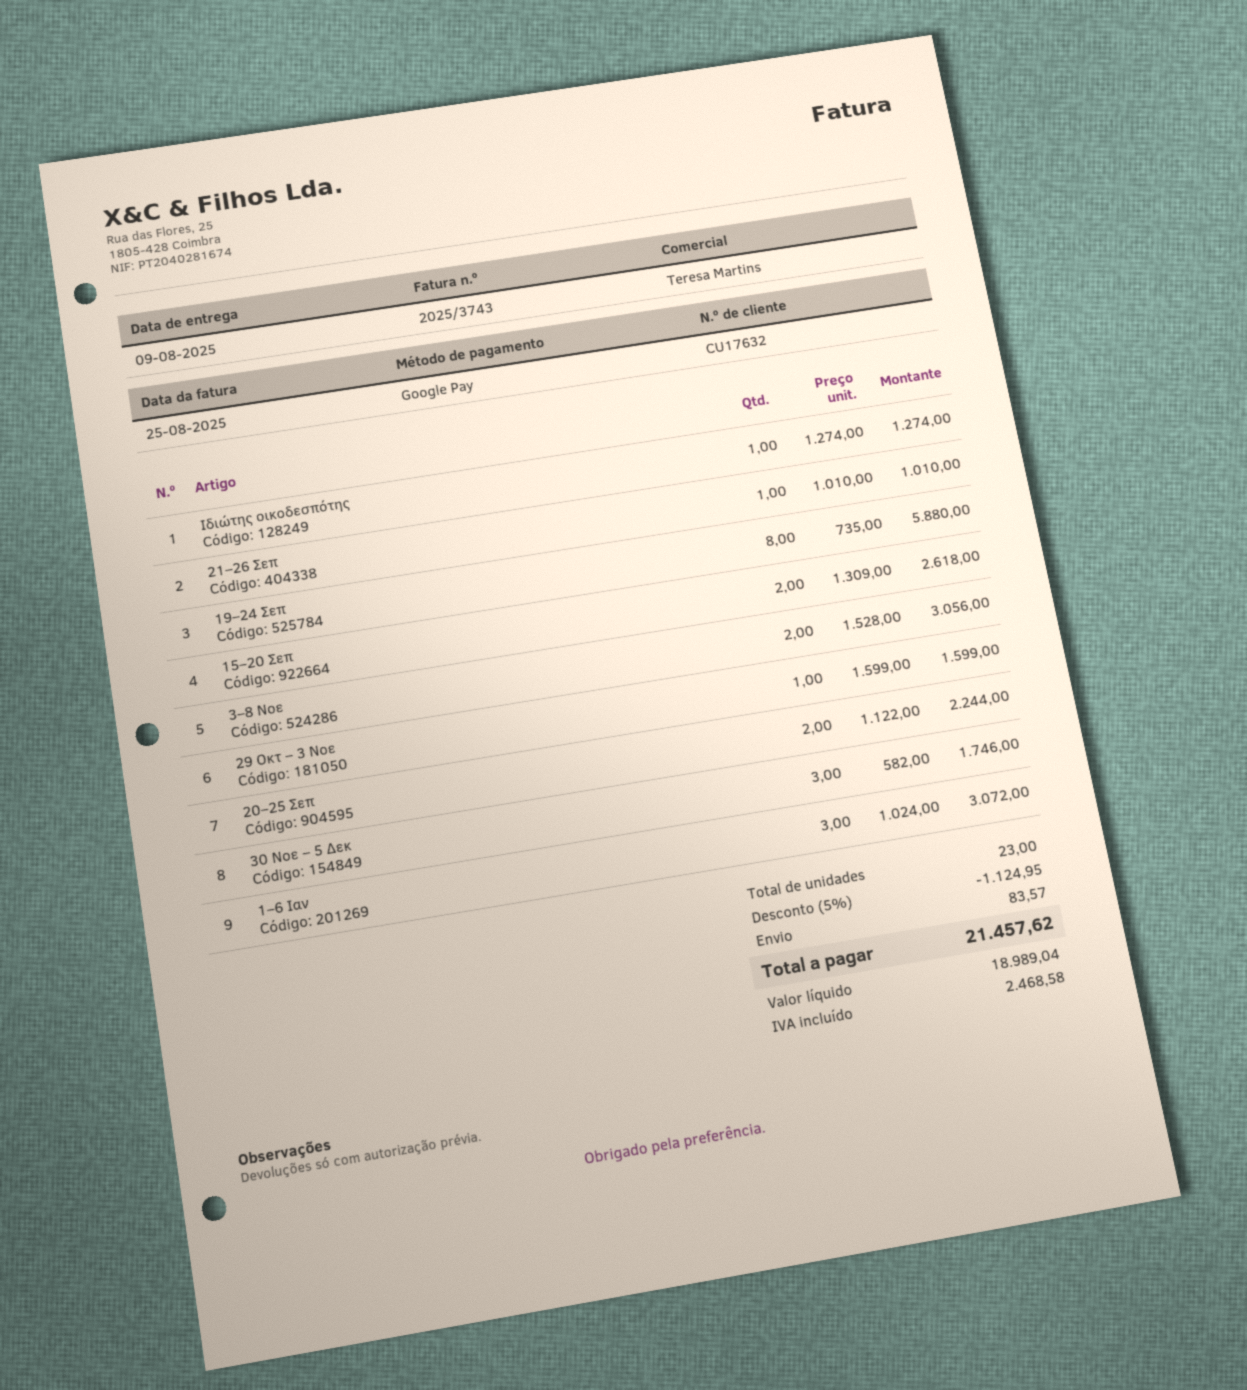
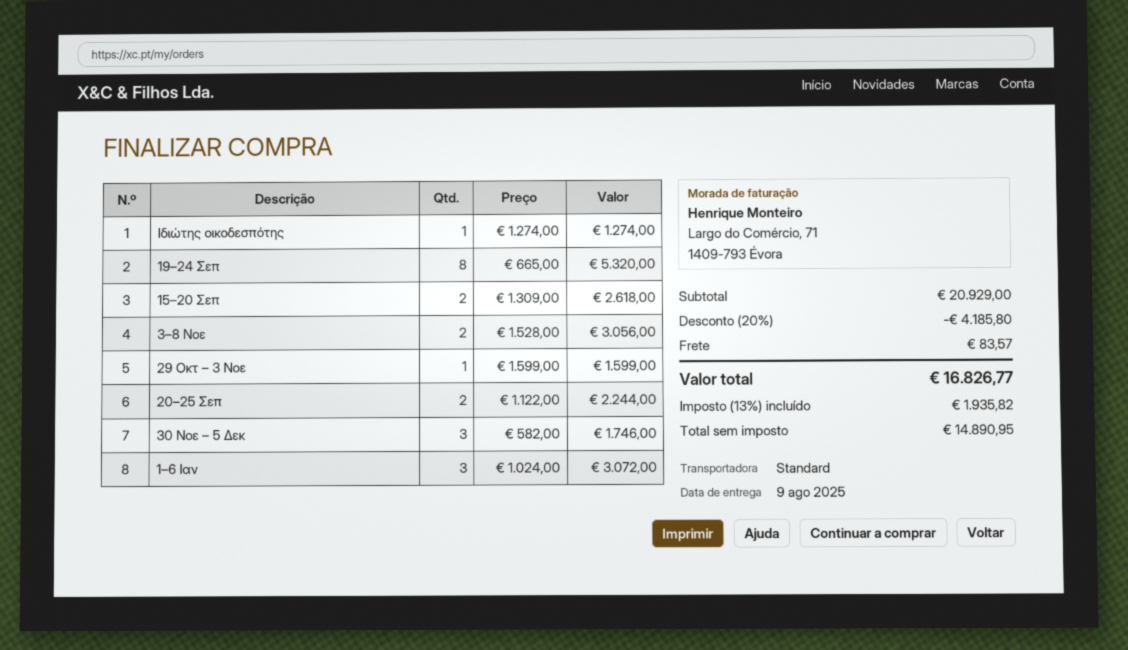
21–26 Σεπ: 1 x 1010.00 = 1010.00 -> none
19–24 Σεπ: 8 x 735.00 = 5880.00 -> 8 x 665.00 = 5320.00
discount: 5% = 1124.95 -> 20% = 4185.80
net: 18989.04 -> 14890.95
tax: 2468.58 -> 1935.82
total: 21457.62 -> 16826.77

